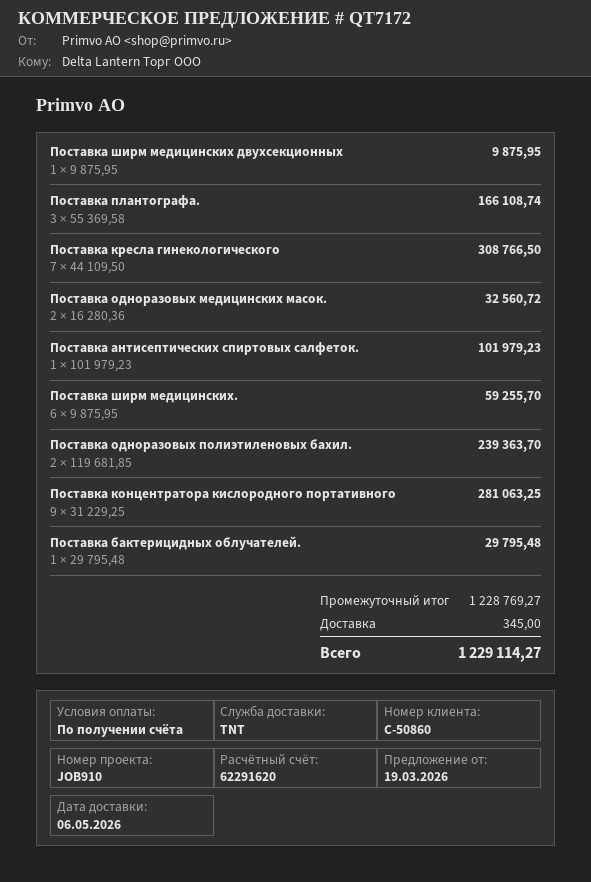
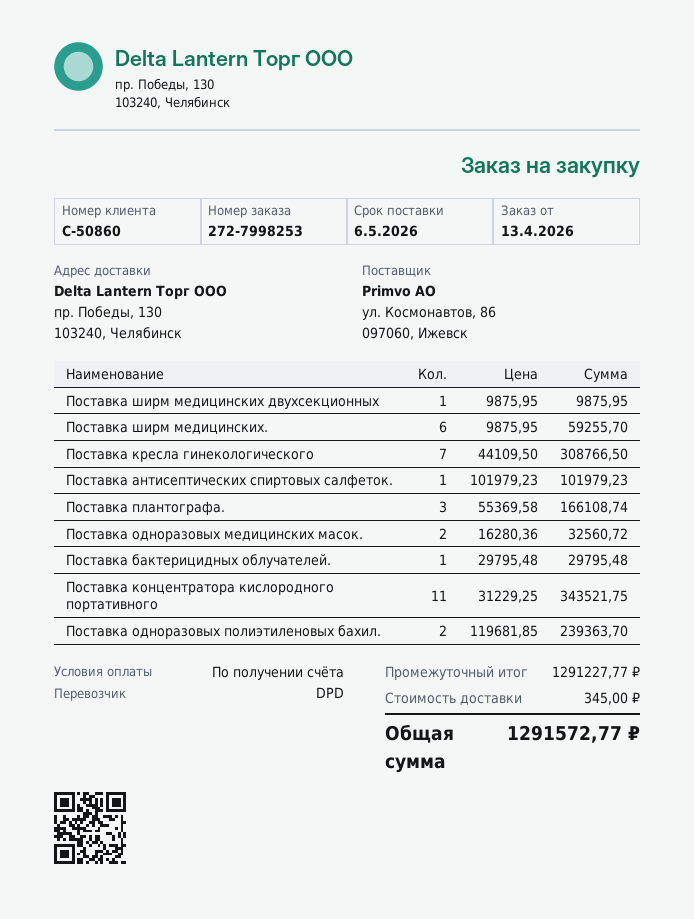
shipping method: TNT -> DPD
Поставка концентратора кислородного портативного: 9 x 31229.25 = 281063.25 -> 11 x 31229.25 = 343521.75
subtotal: 1228769.27 -> 1291227.77
total: 1229114.27 -> 1291572.77

